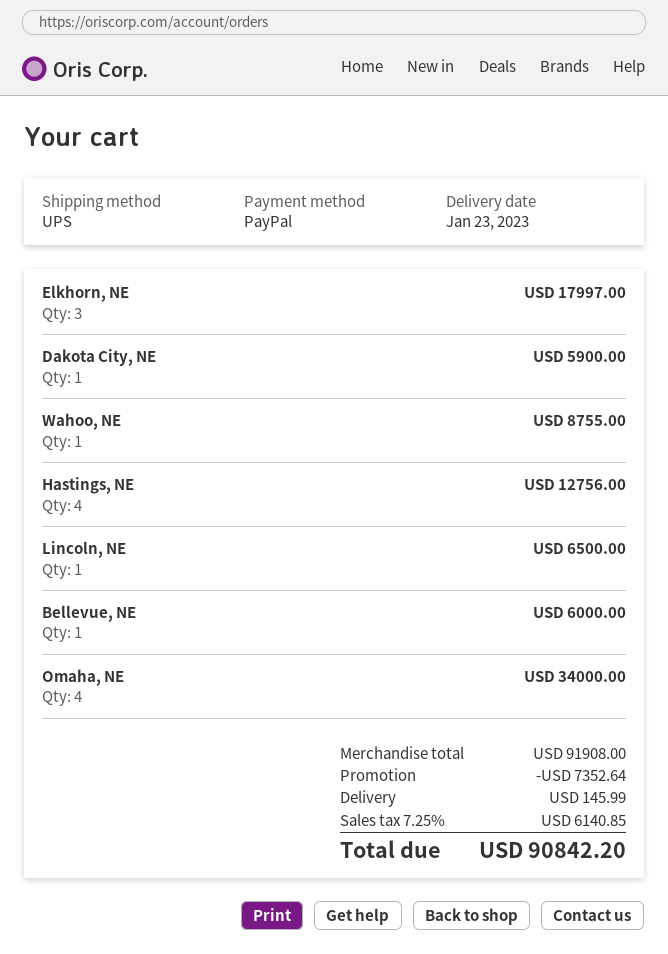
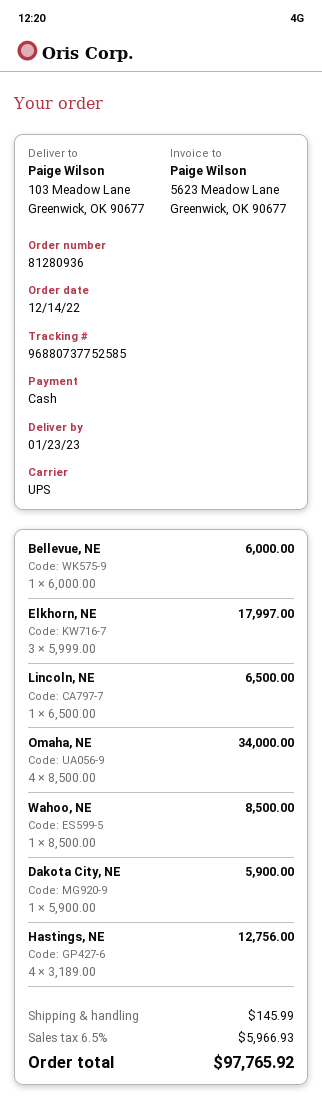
payment method: PayPal -> cash
Wahoo, NE: 1 for 8755.00 -> 1 for 8500.00
discount: 7352.64 -> none
tax: 7.25% = 6140.85 -> 6.5% = 5966.93
total: 90842.20 -> 97765.92

